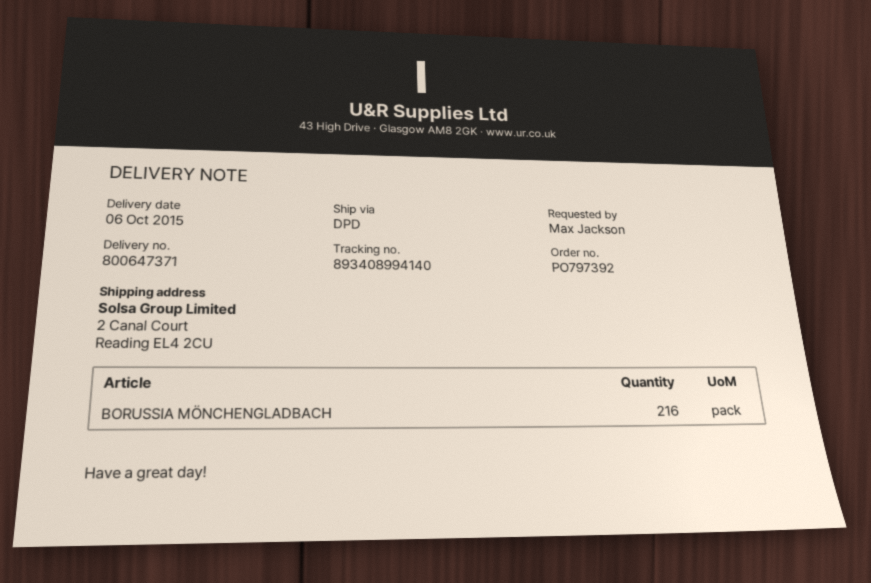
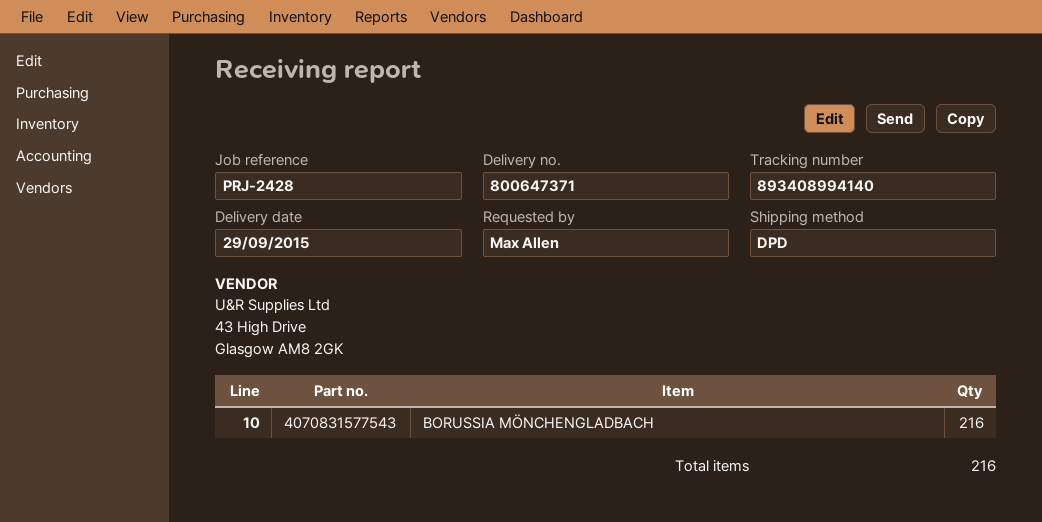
delivery date: 2015-10-06 -> 2015-09-29
ordered by: Max Jackson -> Max Allen

